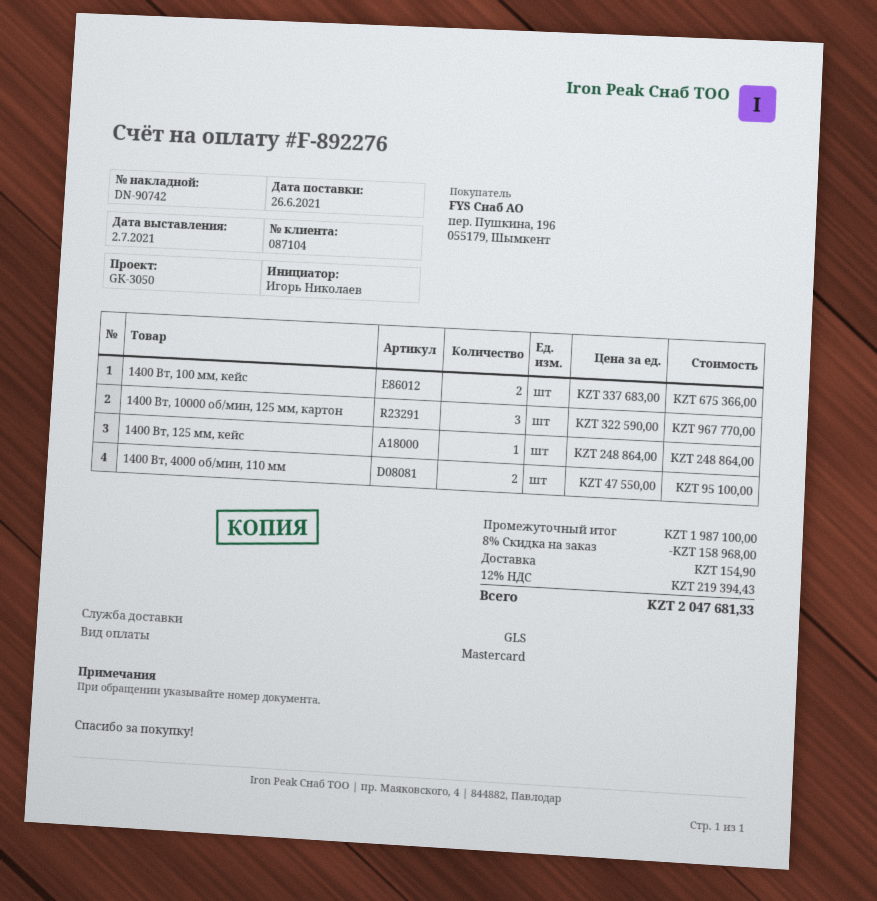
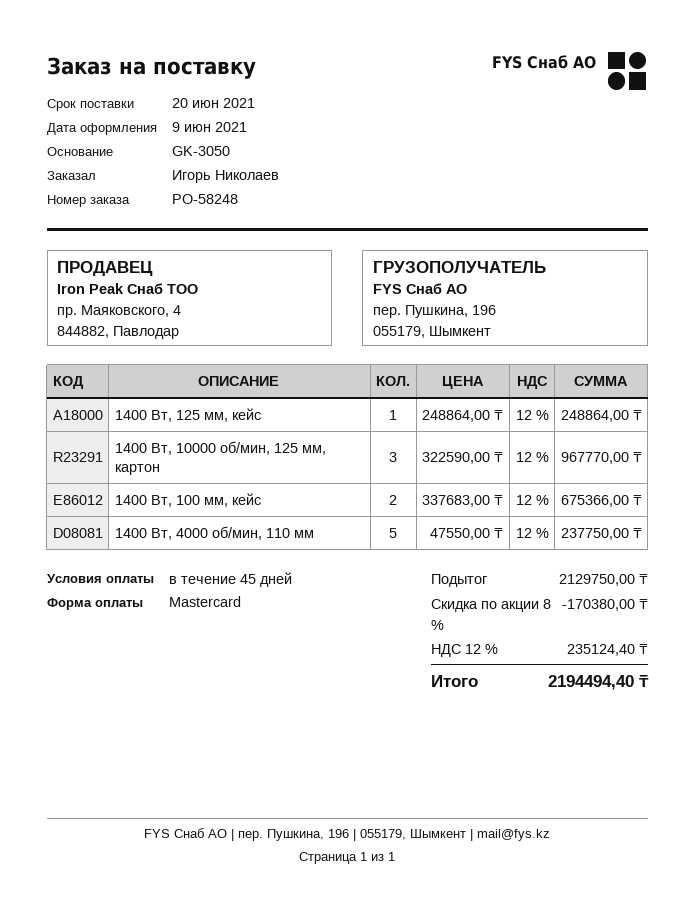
delivery date: 2021-06-26 -> 2021-06-20
1400 Вт, 4000 об/мин, 110 мм: 2 x 47550.00 = 95100.00 -> 5 x 47550.00 = 237750.00
subtotal: 1987100.00 -> 2129750.00
discount: 8% = 158968.00 -> 8% = 170380.00
shipping: 154.90 -> none
tax: 12% = 219394.43 -> 12% = 235124.40
total: 2047681.33 -> 2194494.40

